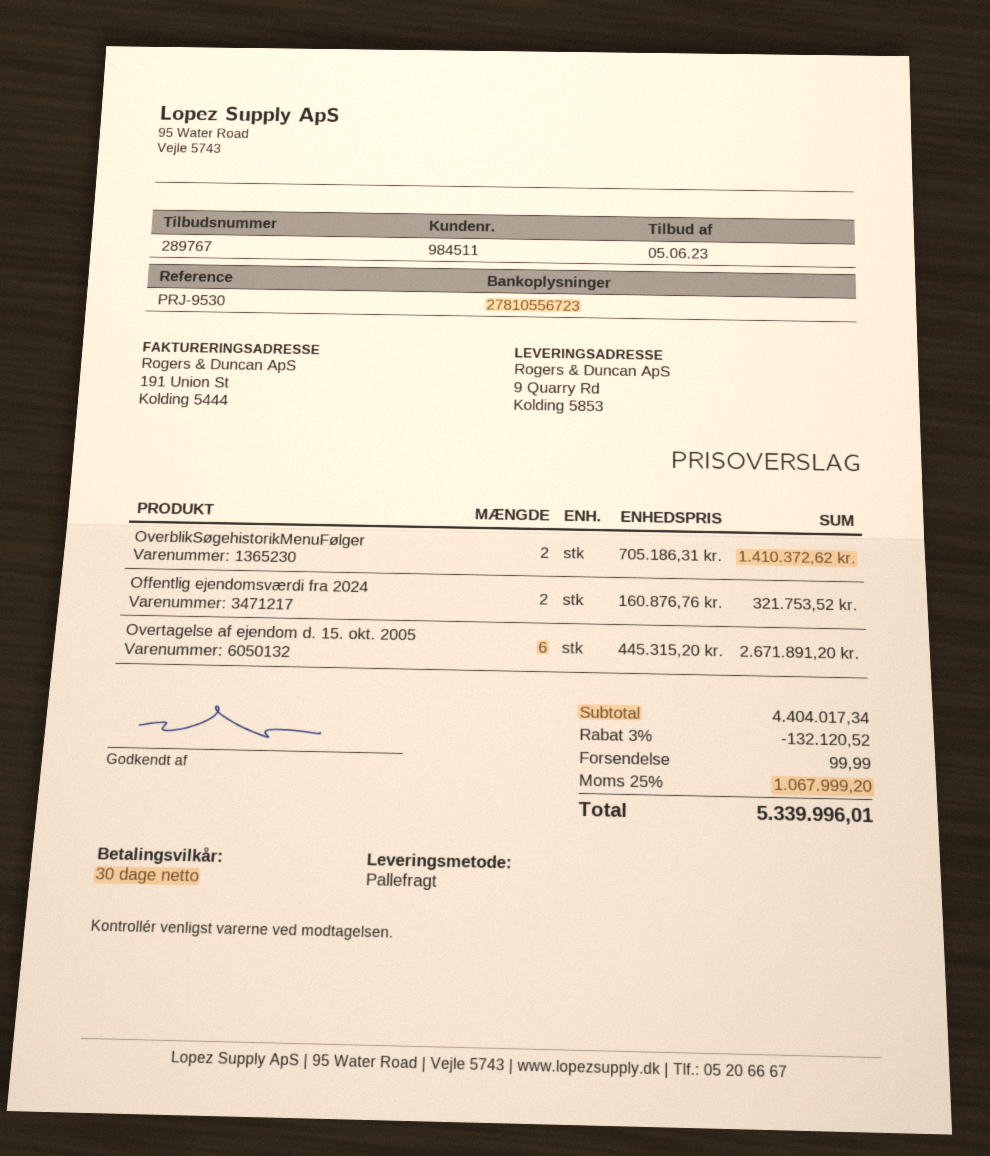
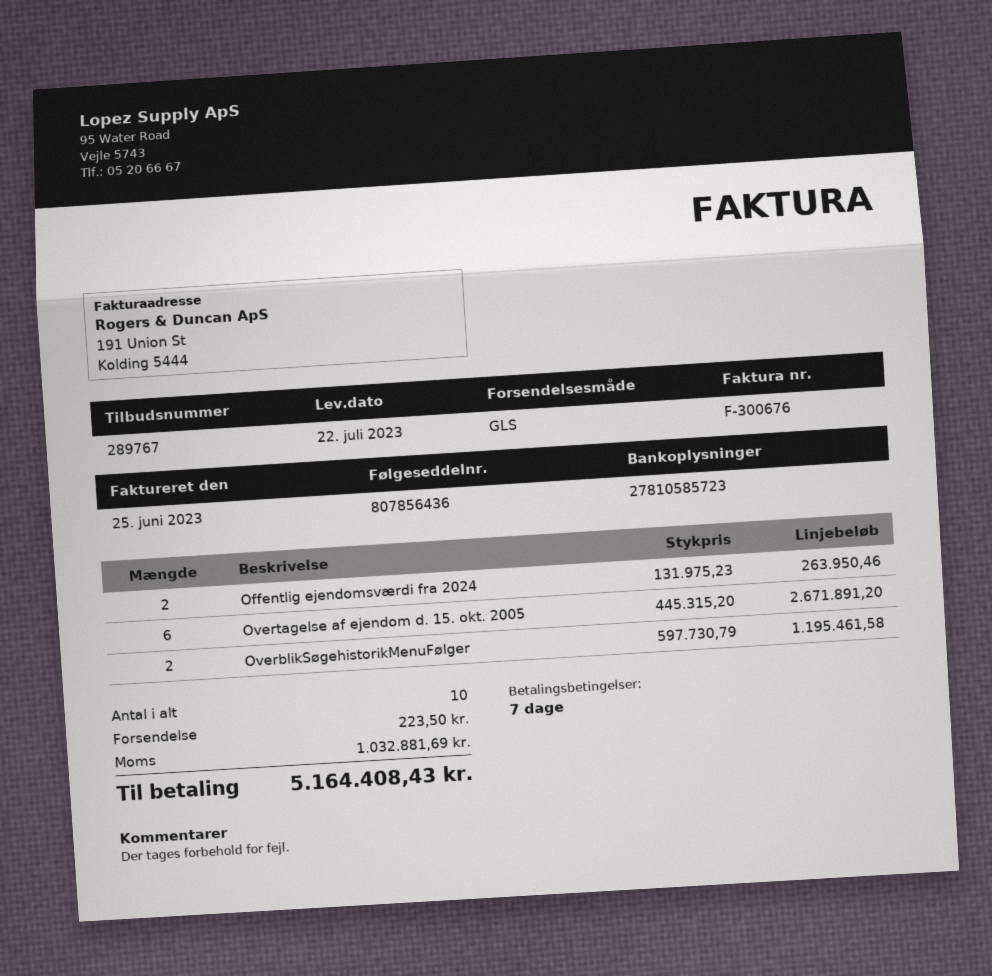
payment terms: 30 days -> 7 days
bank account: 27810556723 -> 27810585723
shipping method: pallet freight -> GLS
OverblikSøgehistorikMenuFølger: 2 x 705186.31 = 1410372.62 -> 2 x 597730.79 = 1195461.58
Offentlig ejendomsværdi fra 2024: 2 x 160876.76 = 321753.52 -> 2 x 131975.23 = 263950.46
discount: 3% = 132120.52 -> none
shipping: 99.99 -> 223.50
tax: 1067999.20 -> 1032881.69
total: 5339996.01 -> 5164408.43

